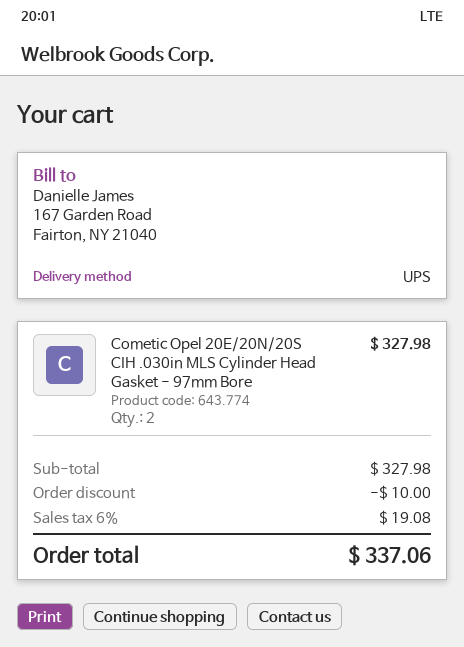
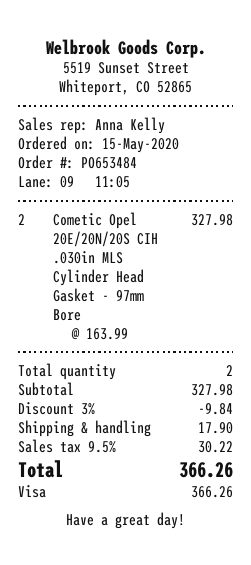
discount: 10.00 -> 9.84
shipping: none -> 17.90
tax: 6% = 19.08 -> 9.5% = 30.22
total: 337.06 -> 366.26

